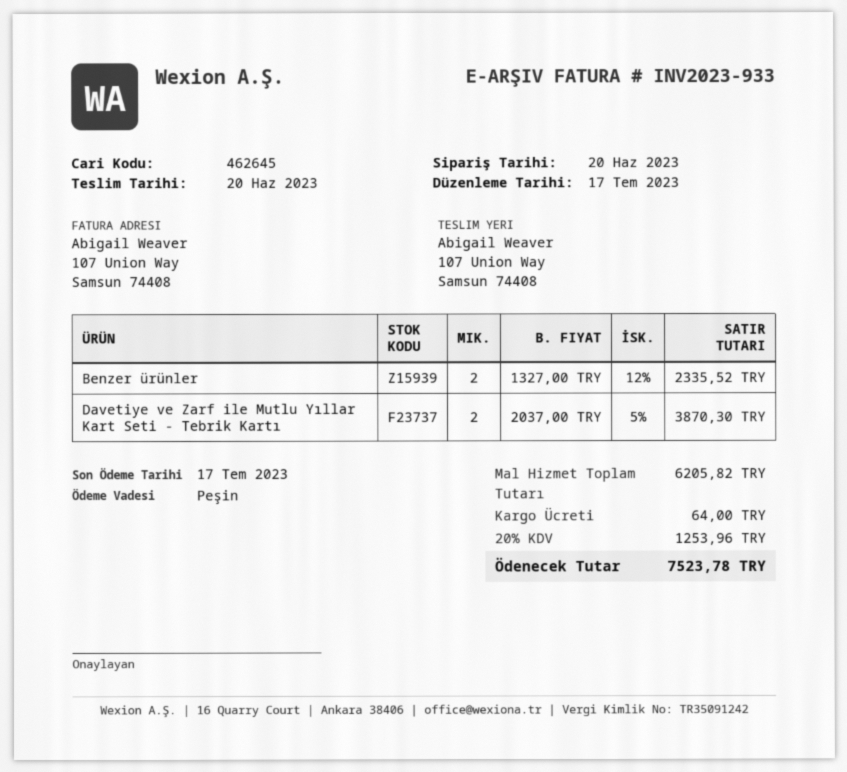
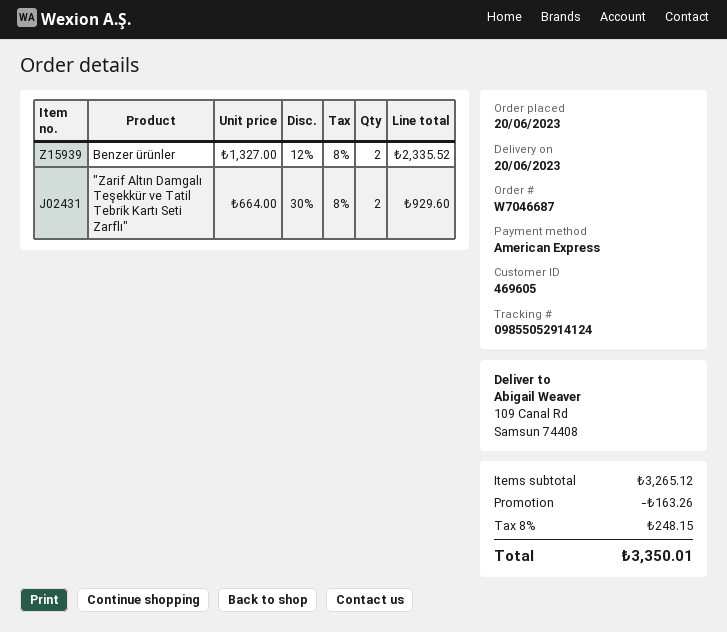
customer number: 462645 -> 469605
ship to: 107 Union Way, Samsun 74408 -> 109 Canal Rd, Samsun 74408
Davetiye ve Zarf ile Mutlu Yıllar Kart Seti - Tebrik Kartı: 2 x 2037.00 - 5% = 3870.30 -> none
"Zarif Altın Damgalı Teşekkür ve Tatil Tebrik Kartı Seti Zarflı": none -> 2 x 664.00 - 30% = 929.60
subtotal: 6205.82 -> 3265.12
discount: none -> 163.26
shipping: 64.00 -> none
tax: 20% = 1253.96 -> 8% = 248.15
total: 7523.78 -> 3350.01

